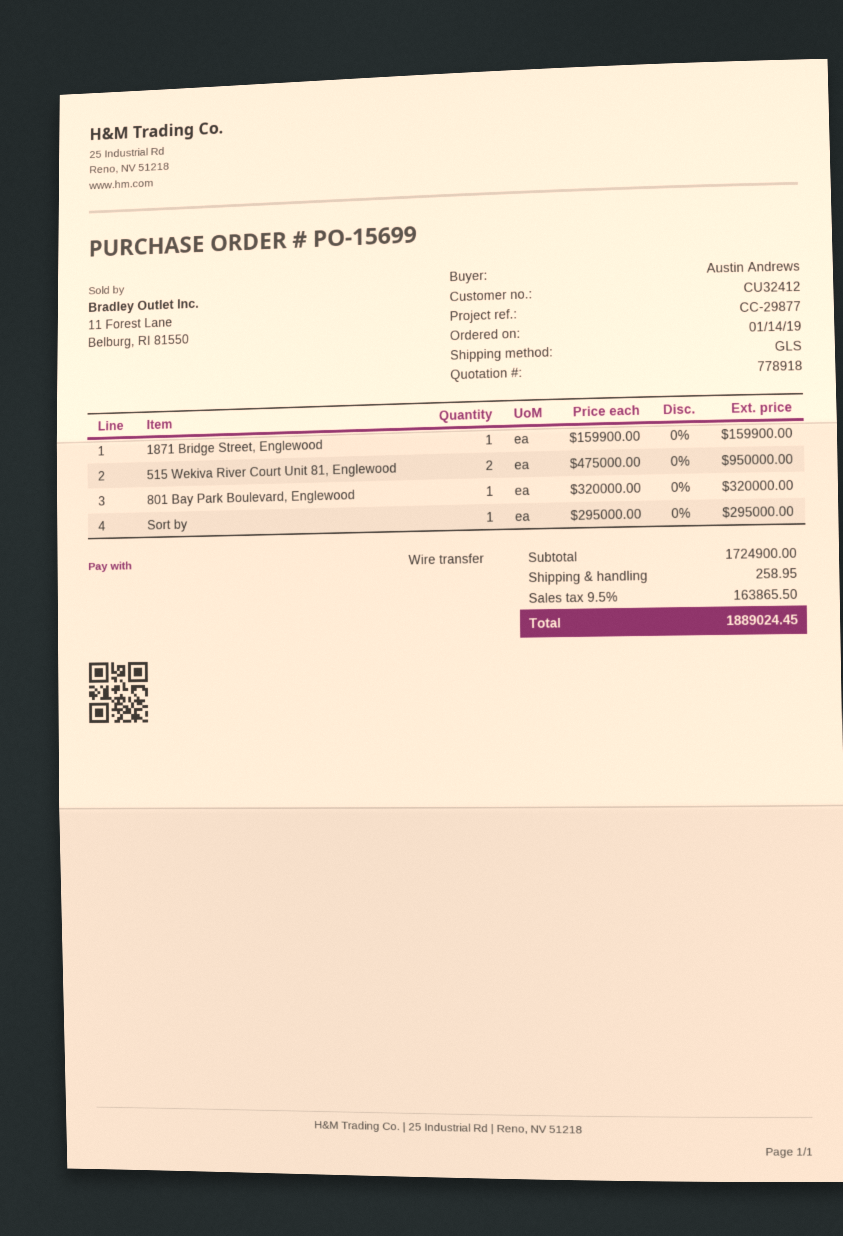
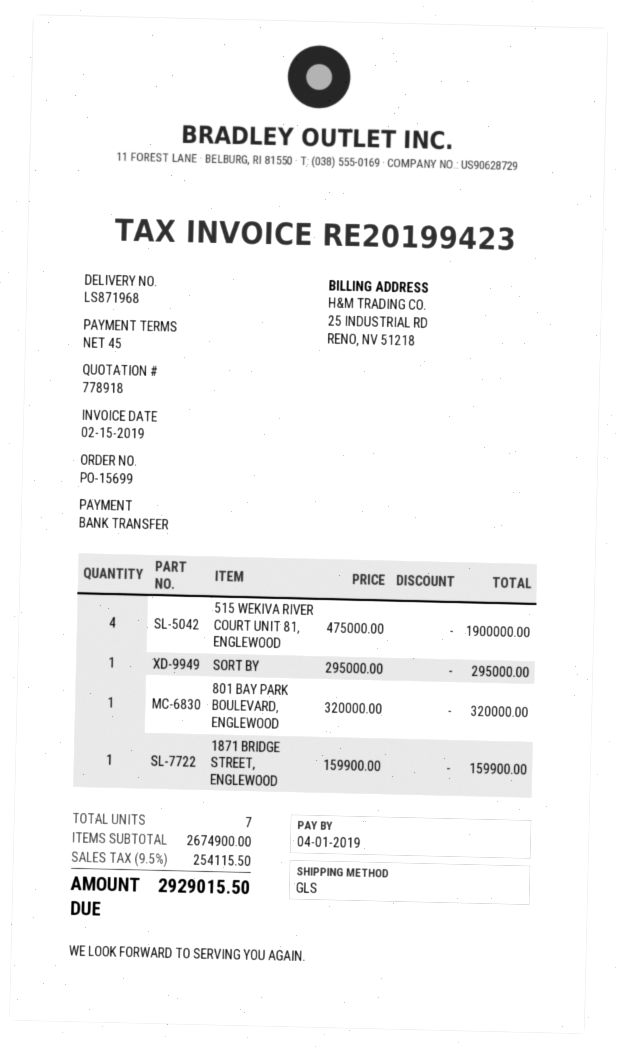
515 Wekiva River Court Unit 81, Englewood: 2 x 475000.00 = 950000.00 -> 4 x 475000.00 = 1900000.00
subtotal: 1724900.00 -> 2674900.00
shipping: 258.95 -> none
tax: 9.5% = 163865.50 -> 9.5% = 254115.50
total: 1889024.45 -> 2929015.50

